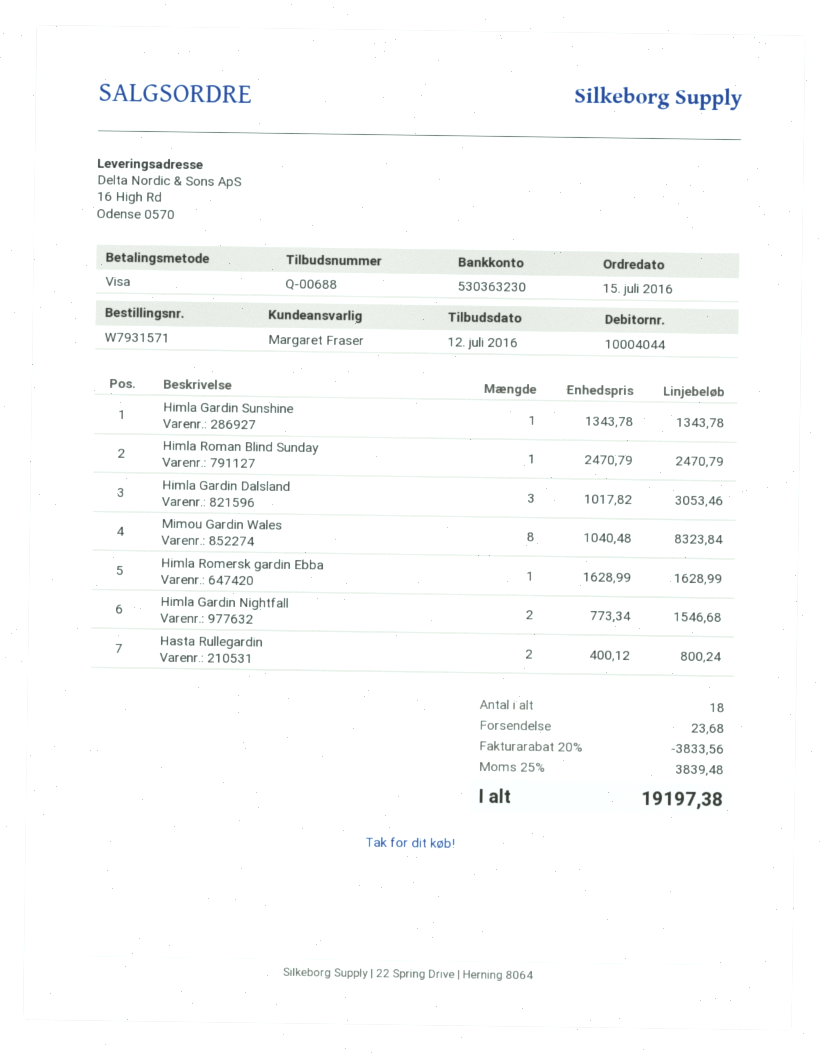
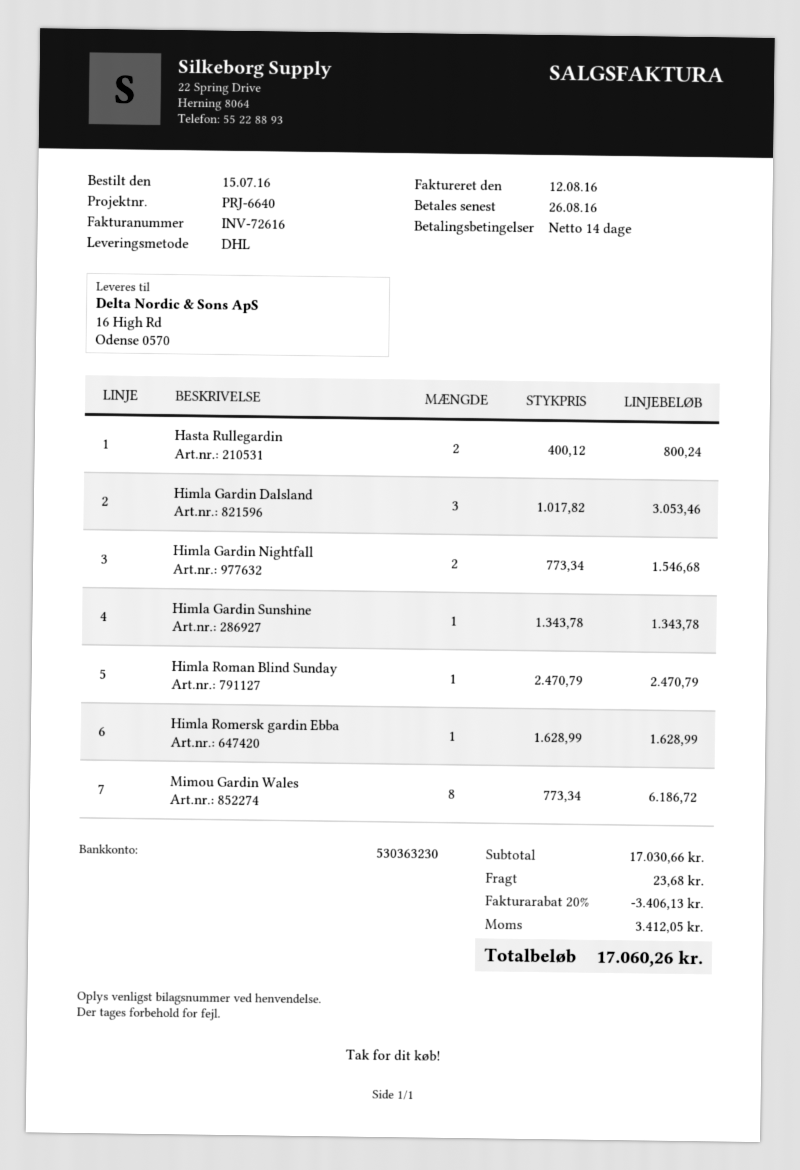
Mimou Gardin Wales: 8 x 1040.48 = 8323.84 -> 8 x 773.34 = 6186.72
discount: 20% = 3833.56 -> 20% = 3406.13
tax: 3839.48 -> 3412.05
total: 19197.38 -> 17060.26

